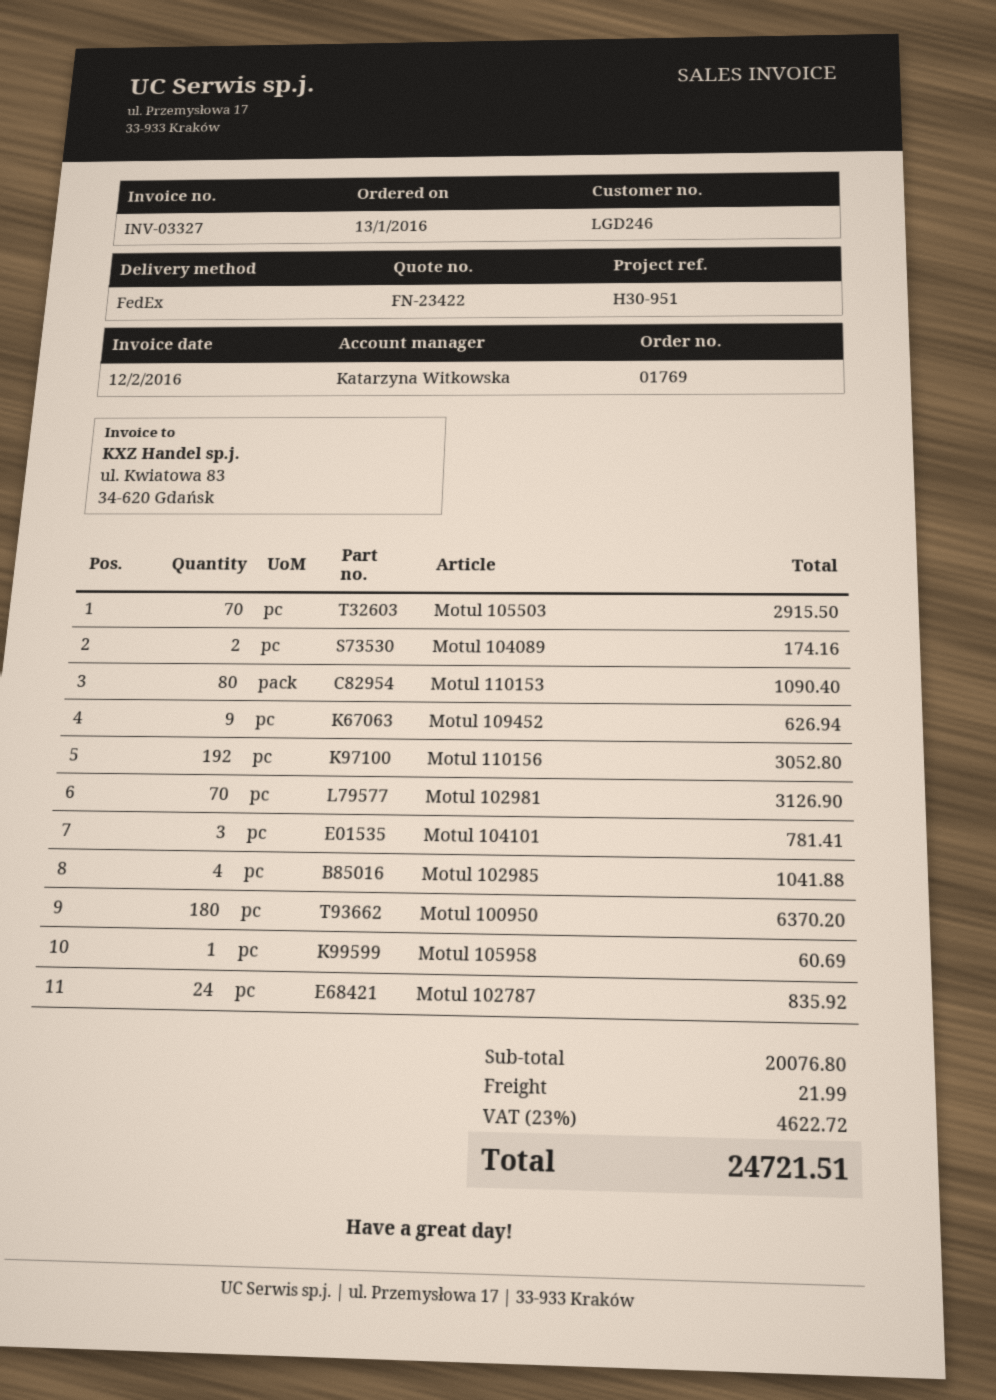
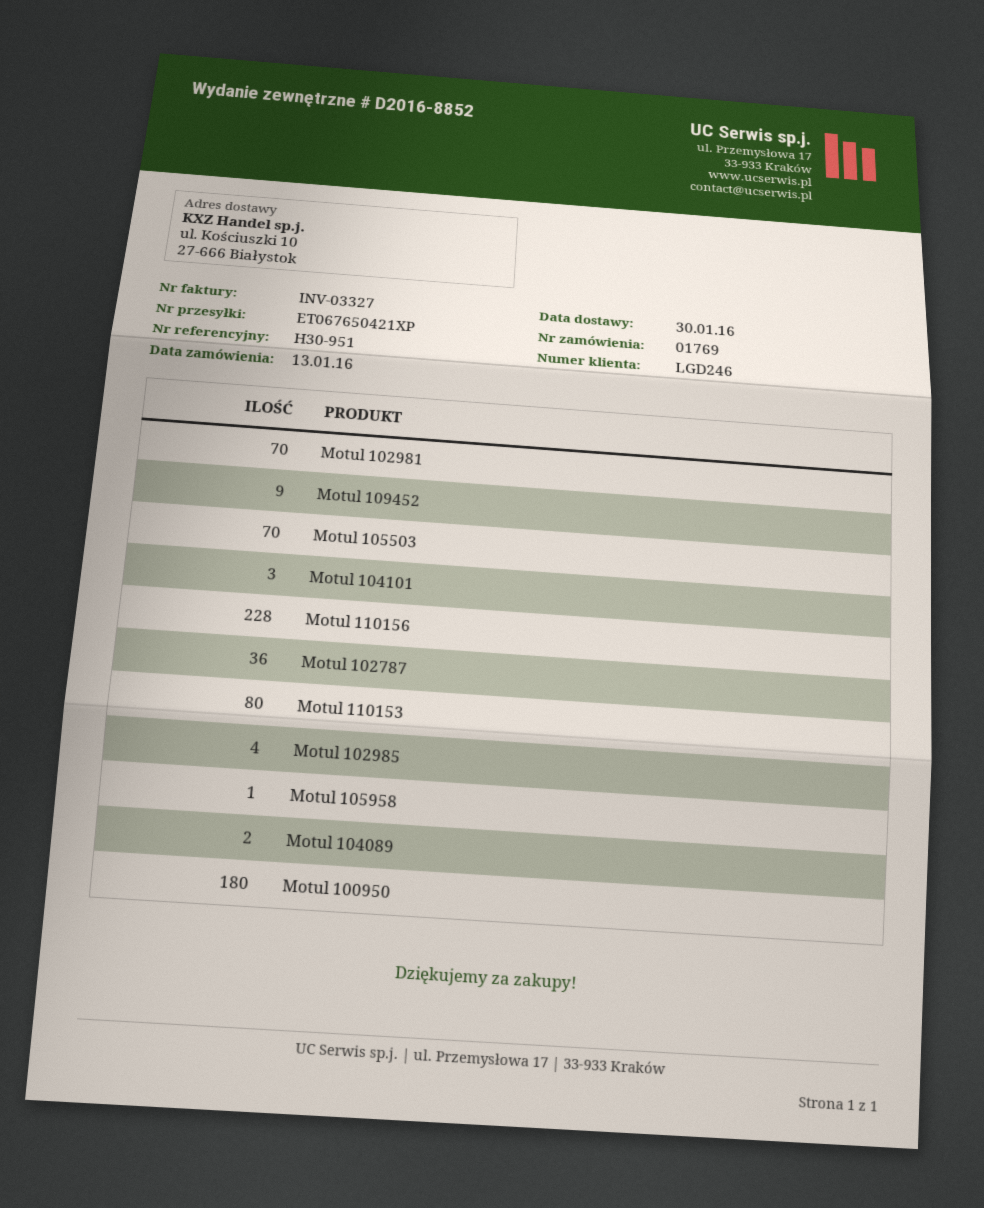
Motul 110156: 192 -> 228
Motul 102787: 24 -> 36

